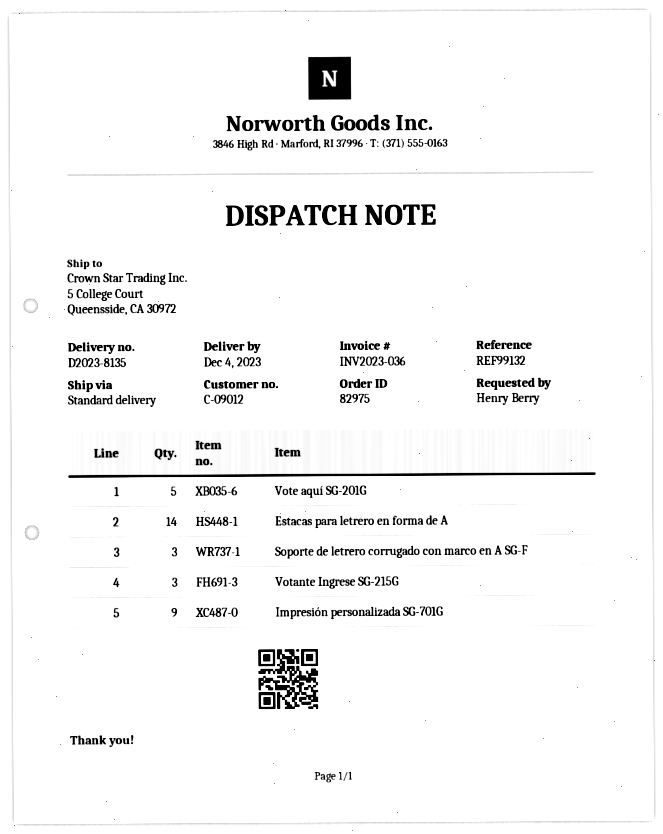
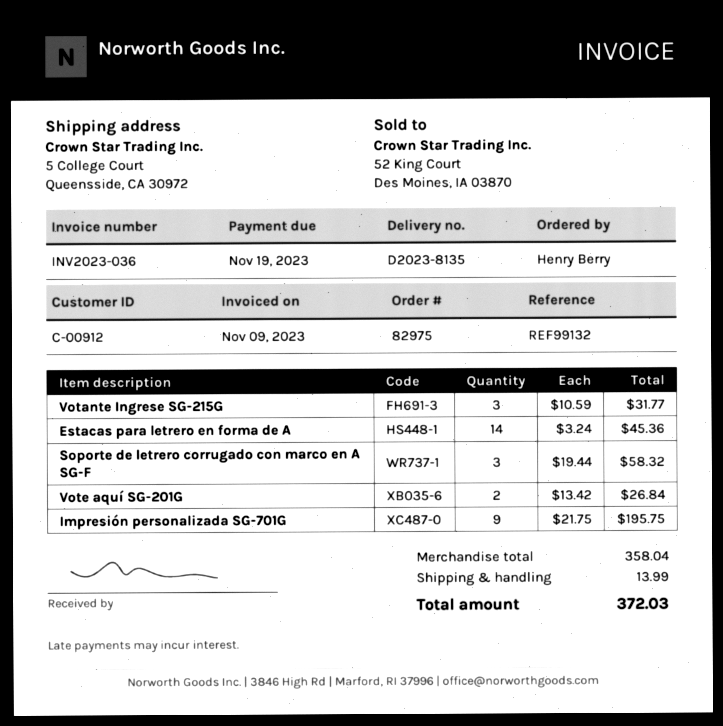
customer number: C-09012 -> C-00912
Vote aquí SG-201G: 5 -> 2

